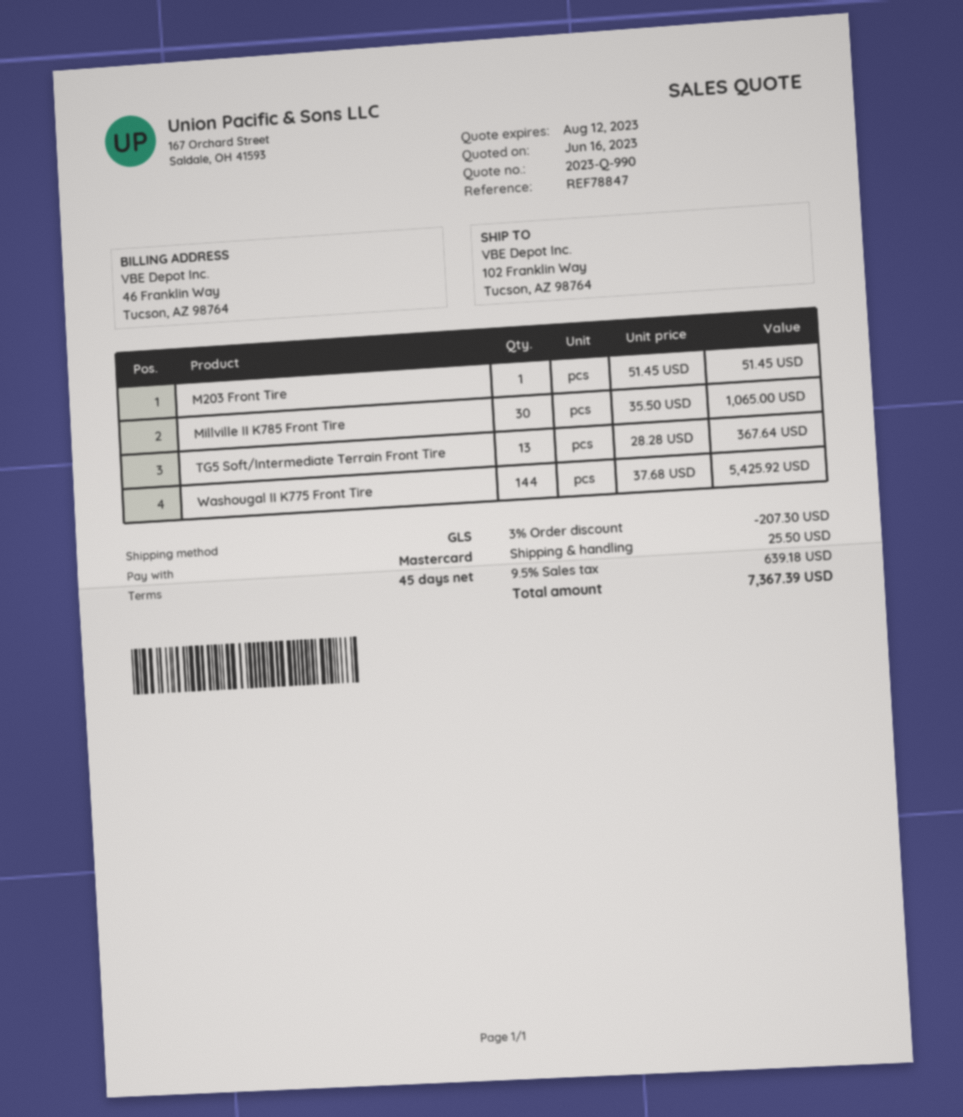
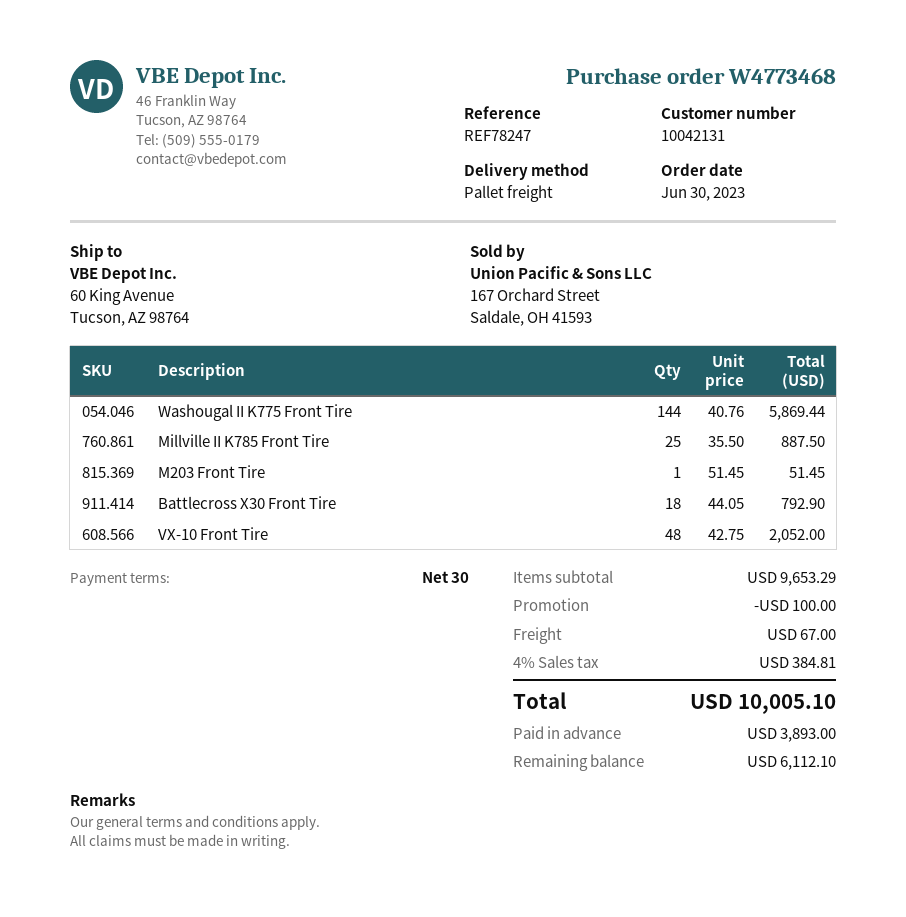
payment terms: 45 days -> 30 days
reference: REF78847 -> REF78247
shipping method: GLS -> pallet freight
ship to: 102 Franklin Way, Tucson, AZ 98764 -> 60 King Avenue, Tucson, AZ 98764
Millville II K785 Front Tire: 30 x 35.50 = 1065.00 -> 25 x 35.50 = 887.50
TG5 Soft/Intermediate Terrain Front Tire: 13 x 28.28 = 367.64 -> none
Washougal II K775 Front Tire: 144 x 37.68 = 5425.92 -> 144 x 40.76 = 5869.44
Battlecross X30 Front Tire: none -> 18 x 44.05 = 792.90
VX-10 Front Tire: none -> 48 x 42.75 = 2052.00
discount: 207.30 -> 100.00
shipping: 25.50 -> 67.00
tax: 9.5% = 639.18 -> 4% = 384.81
total: 7367.39 -> 10005.10

